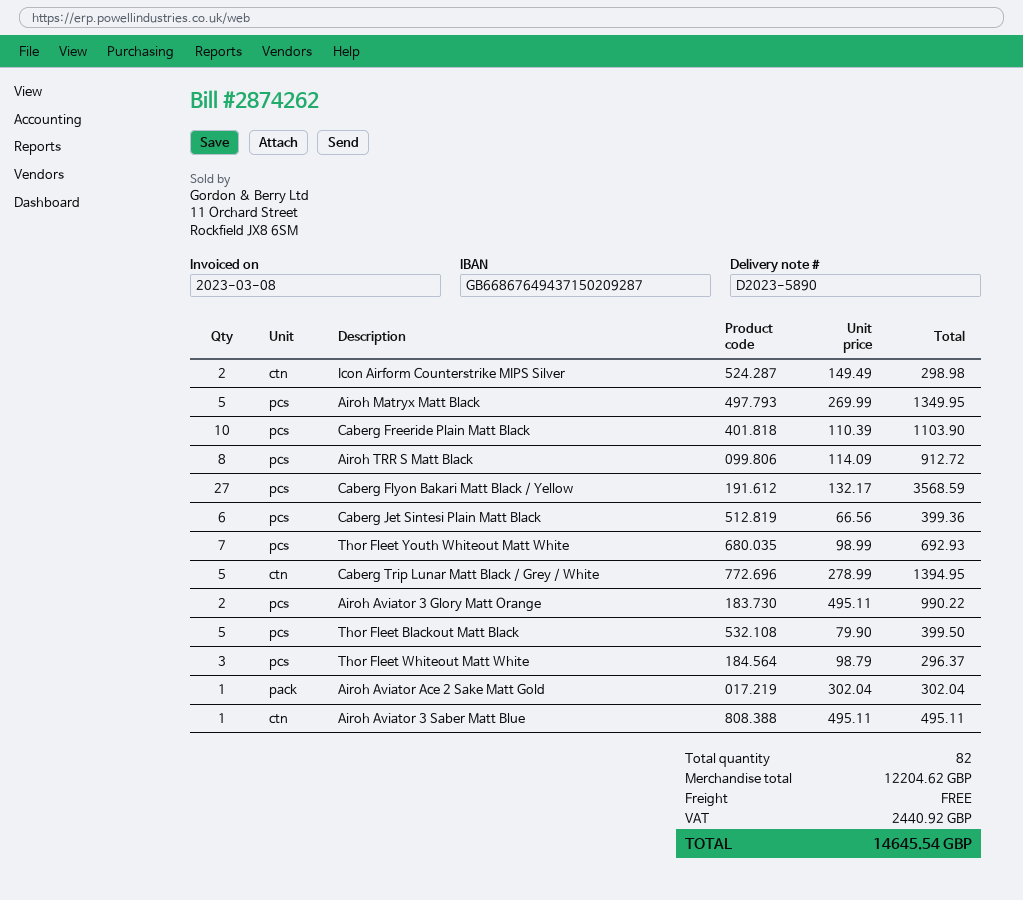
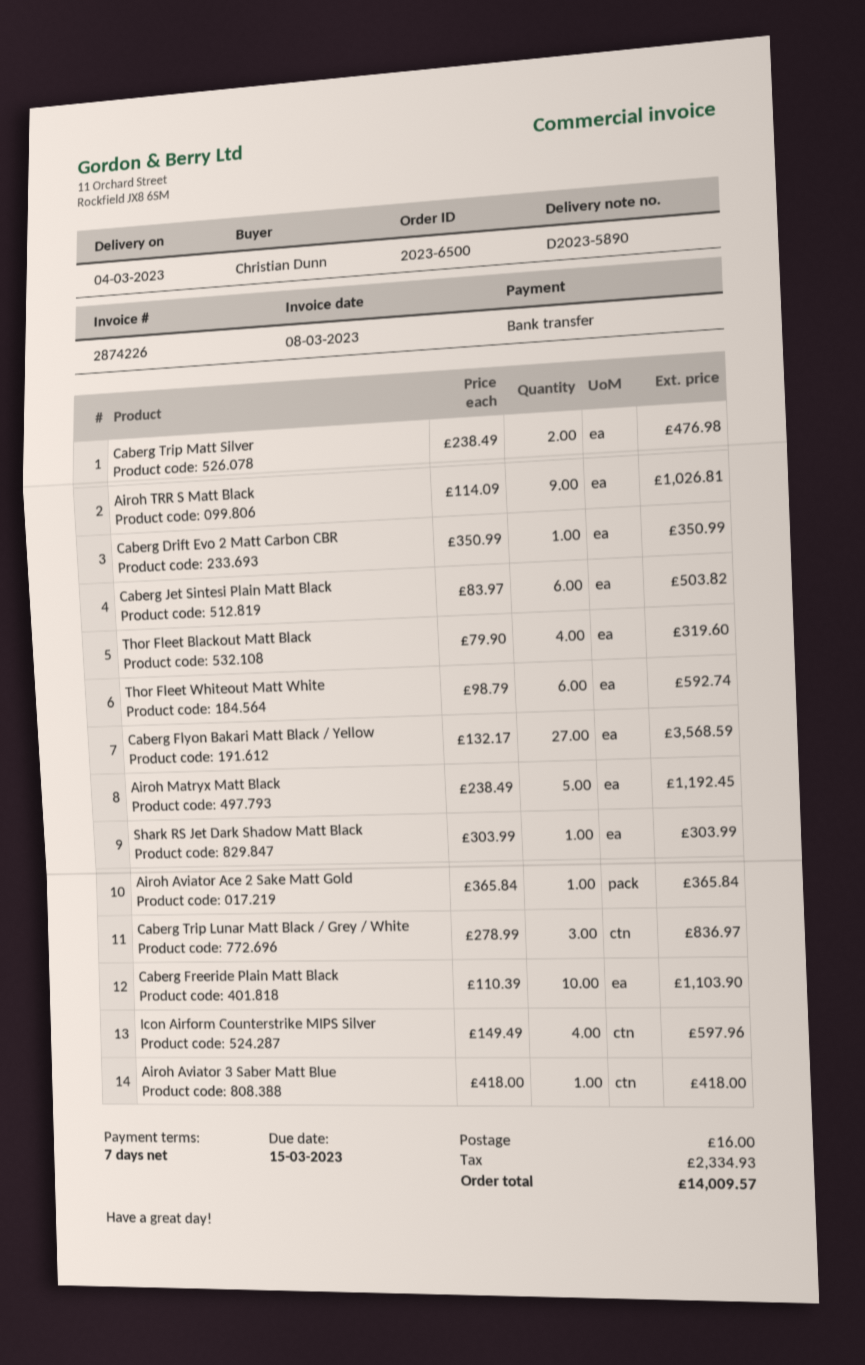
invoice number: 2874262 -> 2874226
Icon Airform Counterstrike MIPS Silver: 2 x 149.49 = 298.98 -> 4 x 149.49 = 597.96
Airoh Matryx Matt Black: 5 x 269.99 = 1349.95 -> 5 x 238.49 = 1192.45
Airoh TRR S Matt Black: 8 x 114.09 = 912.72 -> 9 x 114.09 = 1026.81
Caberg Jet Sintesi Plain Matt Black: 6 x 66.56 = 399.36 -> 6 x 83.97 = 503.82
Thor Fleet Youth Whiteout Matt White: 7 x 98.99 = 692.93 -> none
Caberg Trip Lunar Matt Black / Grey / White: 5 x 278.99 = 1394.95 -> 3 x 278.99 = 836.97
Airoh Aviator 3 Glory Matt Orange: 2 x 495.11 = 990.22 -> none
Thor Fleet Blackout Matt Black: 5 x 79.90 = 399.50 -> 4 x 79.90 = 319.60
Thor Fleet Whiteout Matt White: 3 x 98.79 = 296.37 -> 6 x 98.79 = 592.74
Airoh Aviator Ace 2 Sake Matt Gold: 1 x 302.04 = 302.04 -> 1 x 365.84 = 365.84
Airoh Aviator 3 Saber Matt Blue: 1 x 495.11 = 495.11 -> 1 x 418.00 = 418.00
Caberg Trip Matt Silver: none -> 2 x 238.49 = 476.98
Caberg Drift Evo 2 Matt Carbon CBR: none -> 1 x 350.99 = 350.99
Shark RS Jet Dark Shadow Matt Black: none -> 1 x 303.99 = 303.99
shipping: 0.00 -> 16.00
tax: 2440.92 -> 2334.93
total: 14645.54 -> 14009.57

